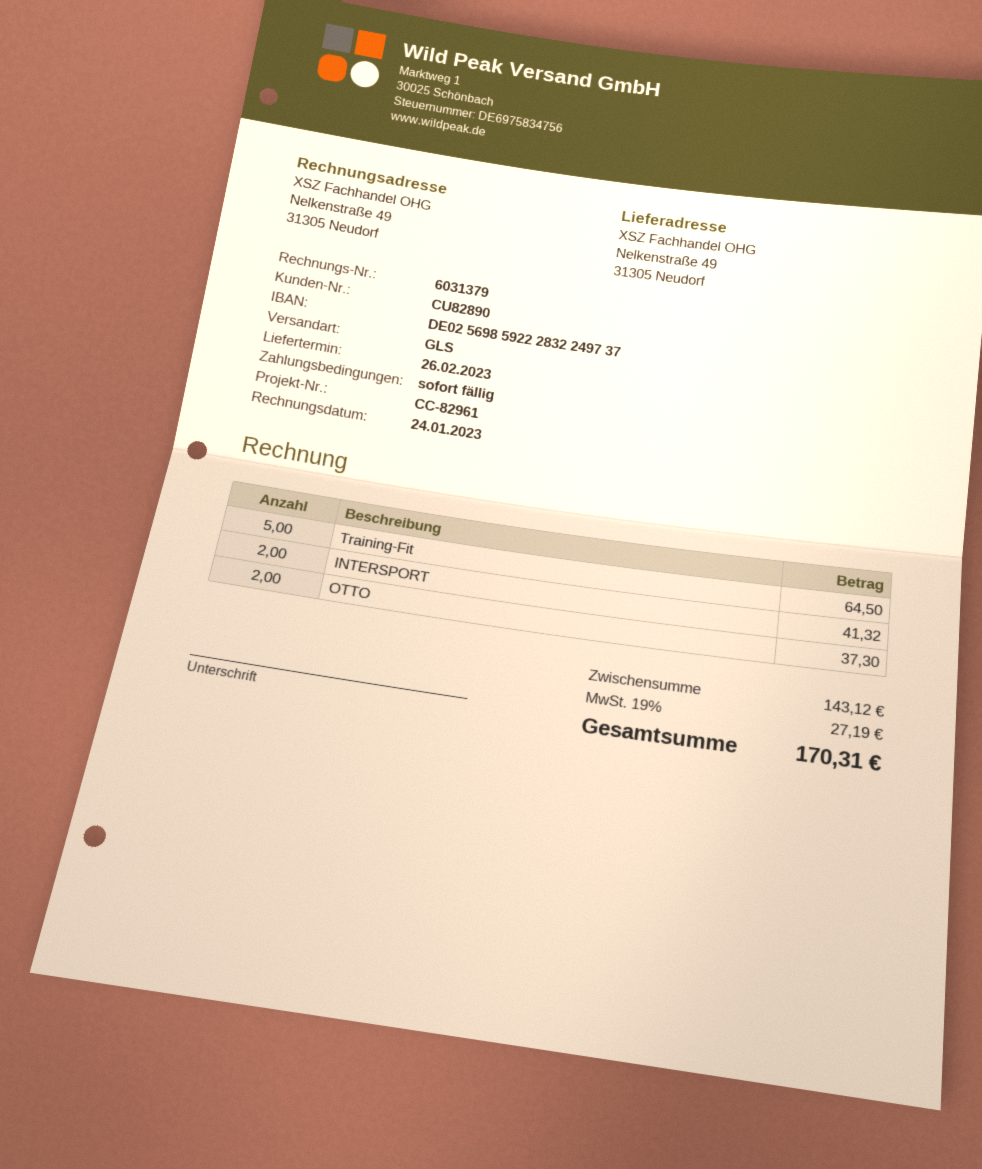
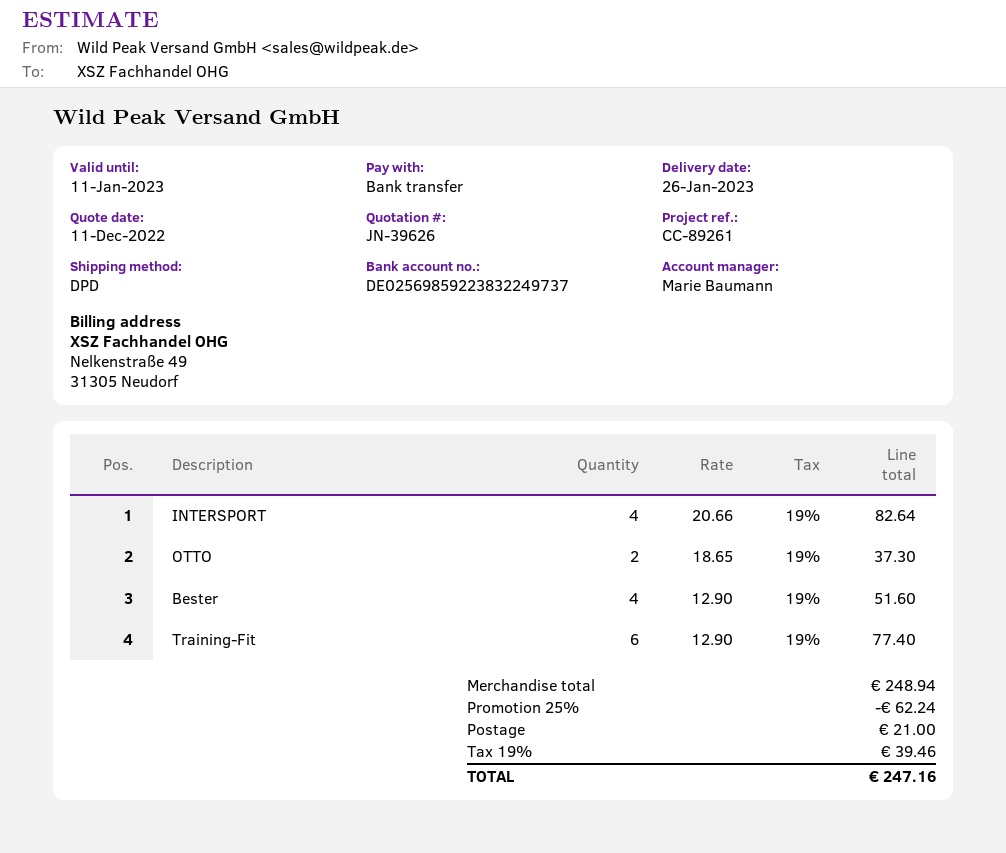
delivery date: 2023-02-26 -> 2023-01-26
reference: CC-82961 -> CC-89261
bank account: DE02569859222832249737 -> DE02569859223832249737
shipping method: GLS -> DPD
Training-Fit: 5 for 64.50 -> 6 for 77.40
INTERSPORT: 2 for 41.32 -> 4 for 82.64
Bester: none -> 4 for 51.60
subtotal: 143.12 -> 248.94
discount: none -> 25% = 62.24
shipping: none -> 21.00
tax: 19% = 27.19 -> 19% = 39.46
total: 170.31 -> 247.16

